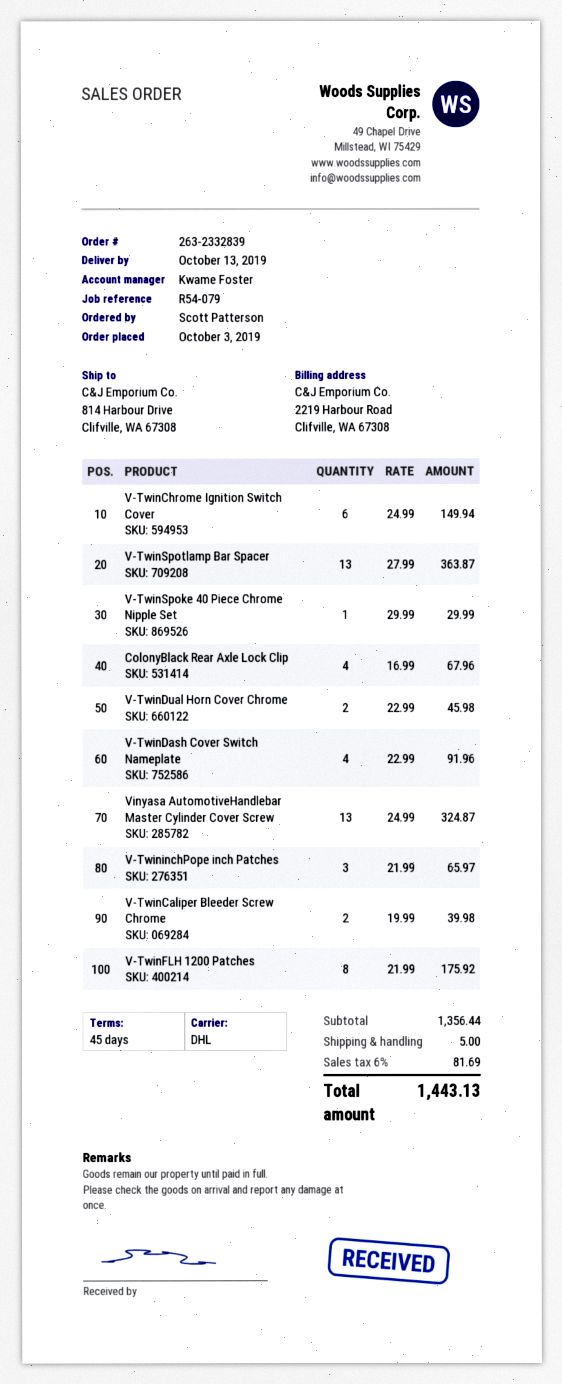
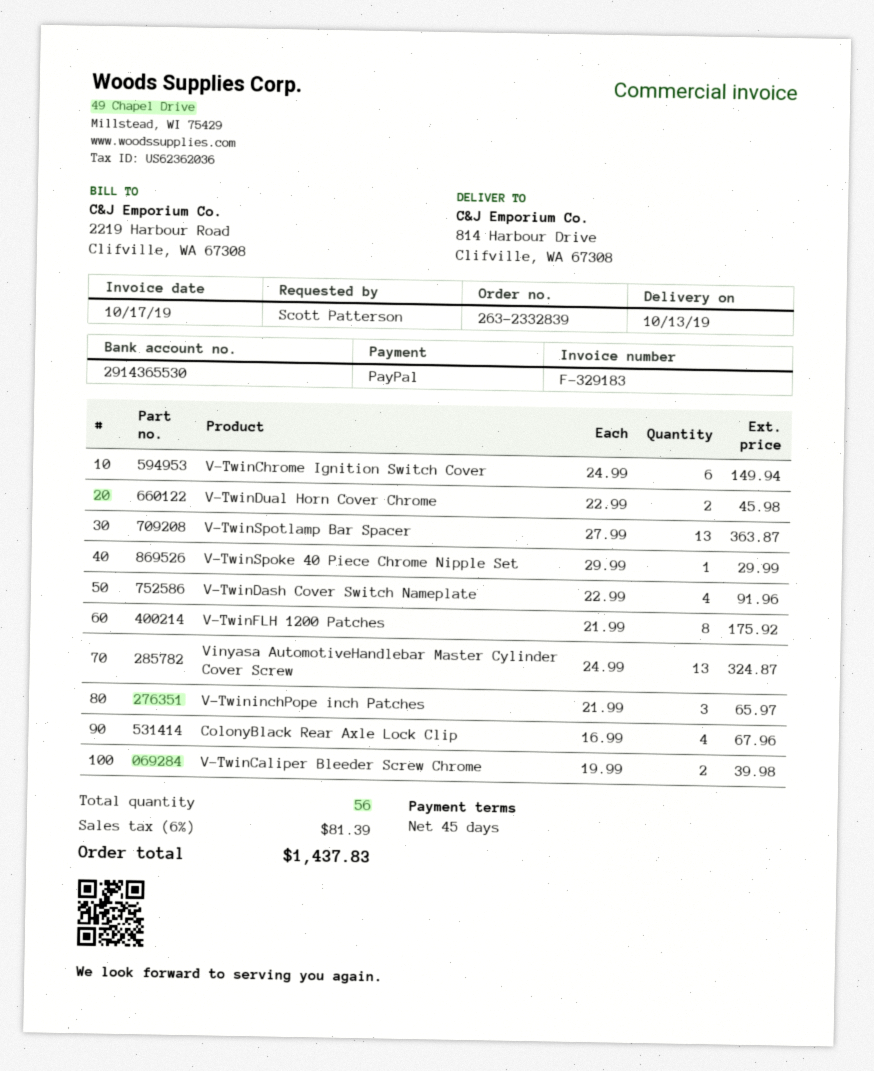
shipping: 5.00 -> none
tax: 6% = 81.69 -> 6% = 81.39
total: 1443.13 -> 1437.83

